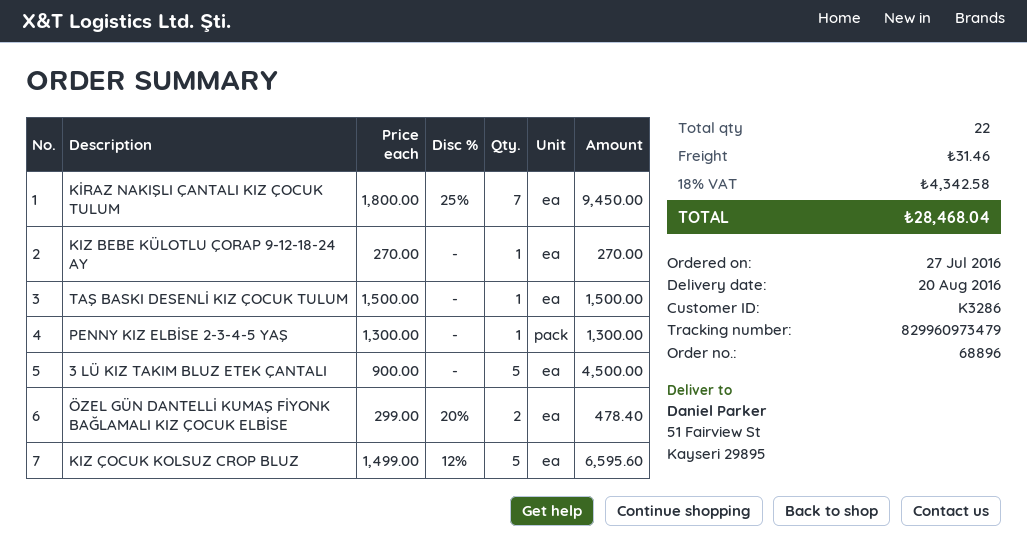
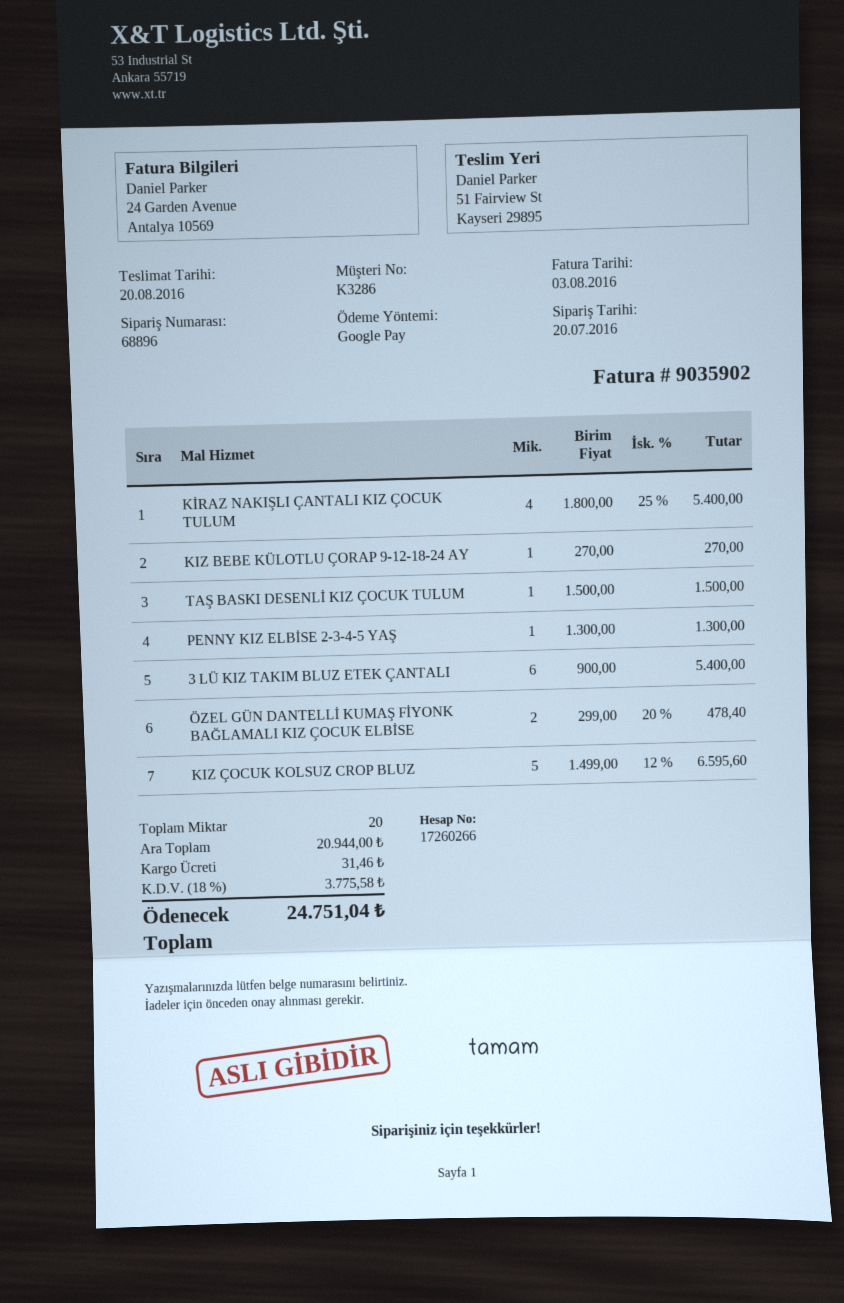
order date: 2016-07-27 -> 2016-07-20
KİRAZ NAKIŞLI ÇANTALI KIZ ÇOCUK TULUM: 7 x 1800.00 - 25% = 9450.00 -> 4 x 1800.00 - 25% = 5400.00
3 LÜ KIZ TAKIM BLUZ ETEK ÇANTALI: 5 x 900.00 = 4500.00 -> 6 x 900.00 = 5400.00
total quantity: 22 -> 20
tax: 18% = 4342.58 -> 18% = 3775.58
total: 28468.04 -> 24751.04

